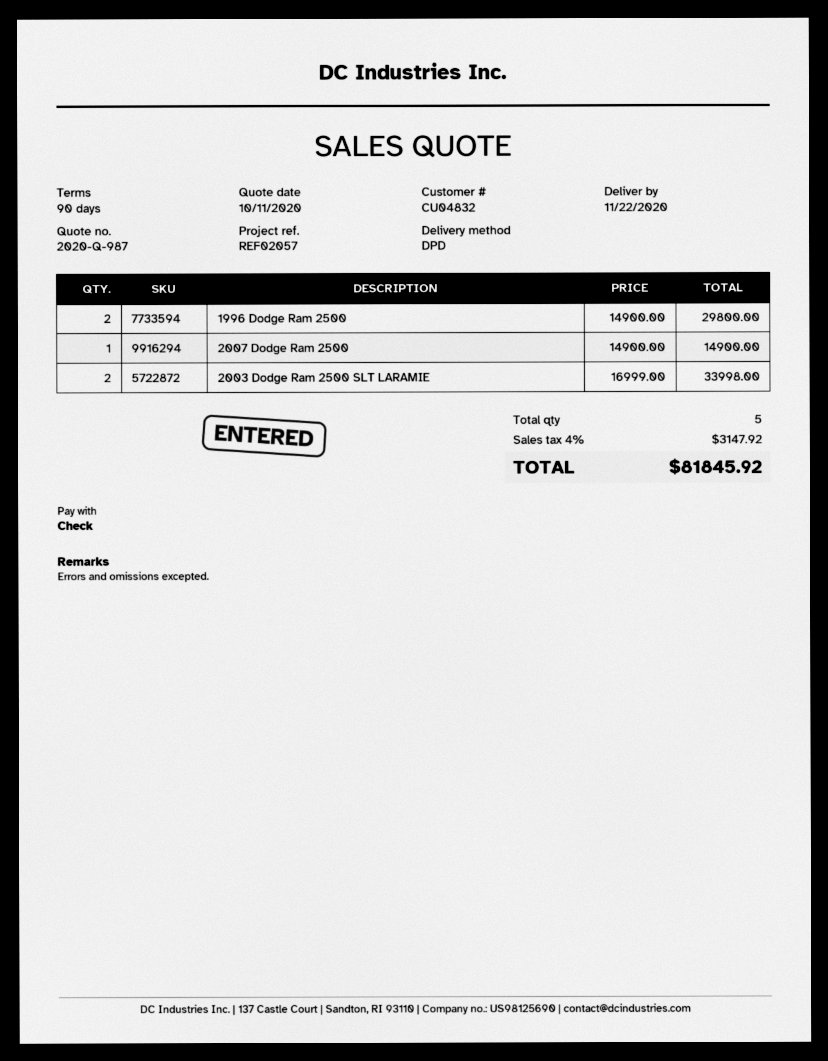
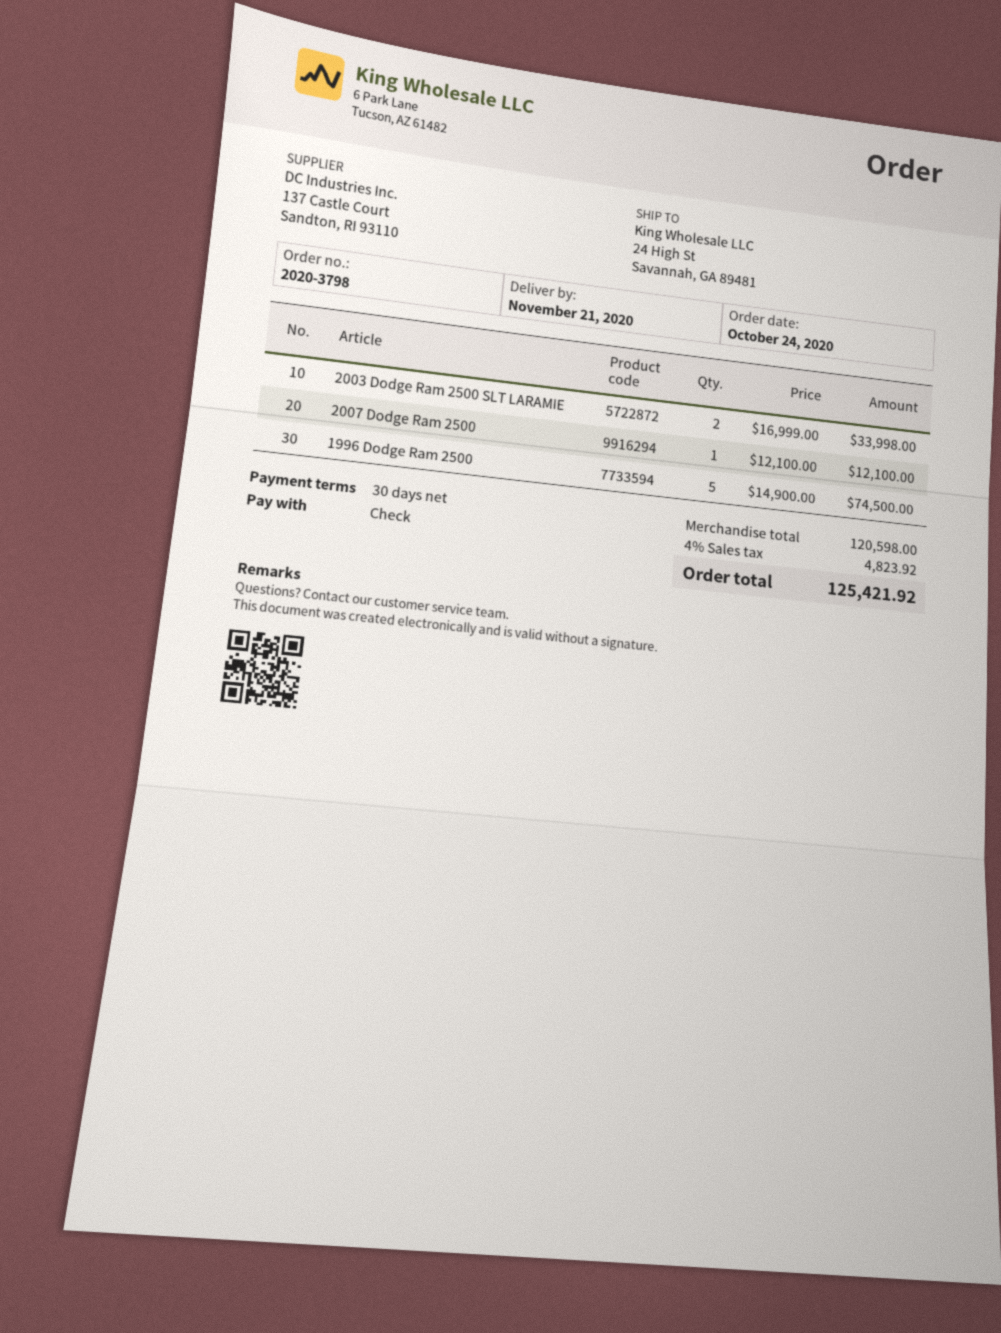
delivery date: 2020-11-22 -> 2020-11-21
payment terms: 90 days -> 30 days
1996 Dodge Ram 2500: 2 x 14900.00 = 29800.00 -> 5 x 14900.00 = 74500.00
2007 Dodge Ram 2500: 1 x 14900.00 = 14900.00 -> 1 x 12100.00 = 12100.00
tax: 4% = 3147.92 -> 4% = 4823.92
total: 81845.92 -> 125421.92

